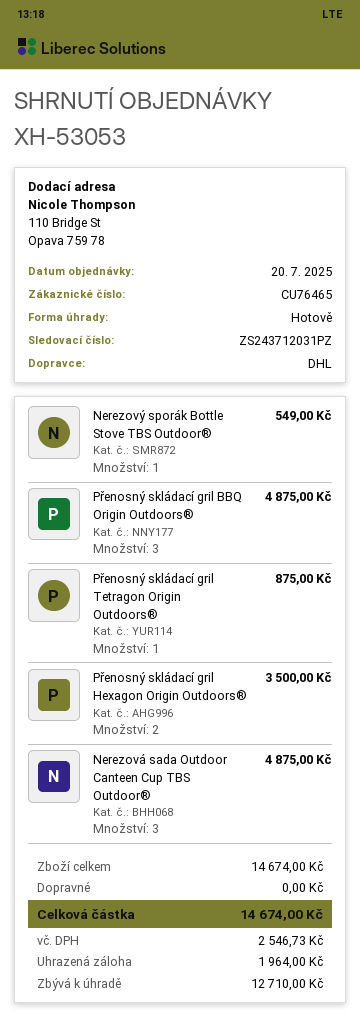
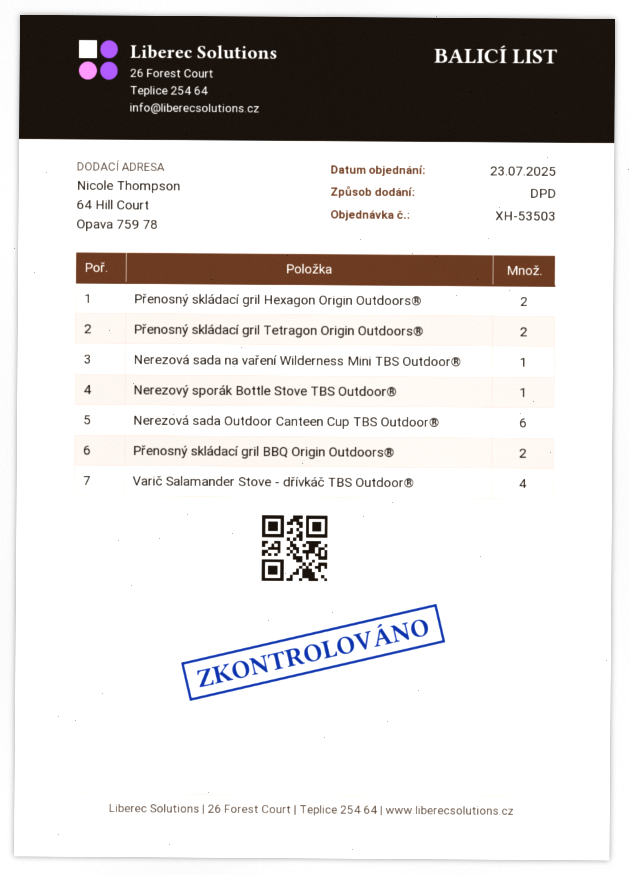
order number: XH-53053 -> XH-53503
order date: 2025-07-20 -> 2025-07-23
shipping method: DHL -> DPD
ship to: 110 Bridge St, Opava 759 78 -> 64 Hill Court, Opava 759 78
Přenosný skládací gril BBQ Origin Outdoors®: 3 -> 2
Přenosný skládací gril Tetragon Origin Outdoors®: 1 -> 2
Nerezová sada Outdoor Canteen Cup TBS Outdoor®: 3 -> 6
Nerezová sada na vaření Wilderness Mini TBS Outdoor®: none -> 1
Varič Salamander Stove ‑ dřívkáč TBS Outdoor®: none -> 4

